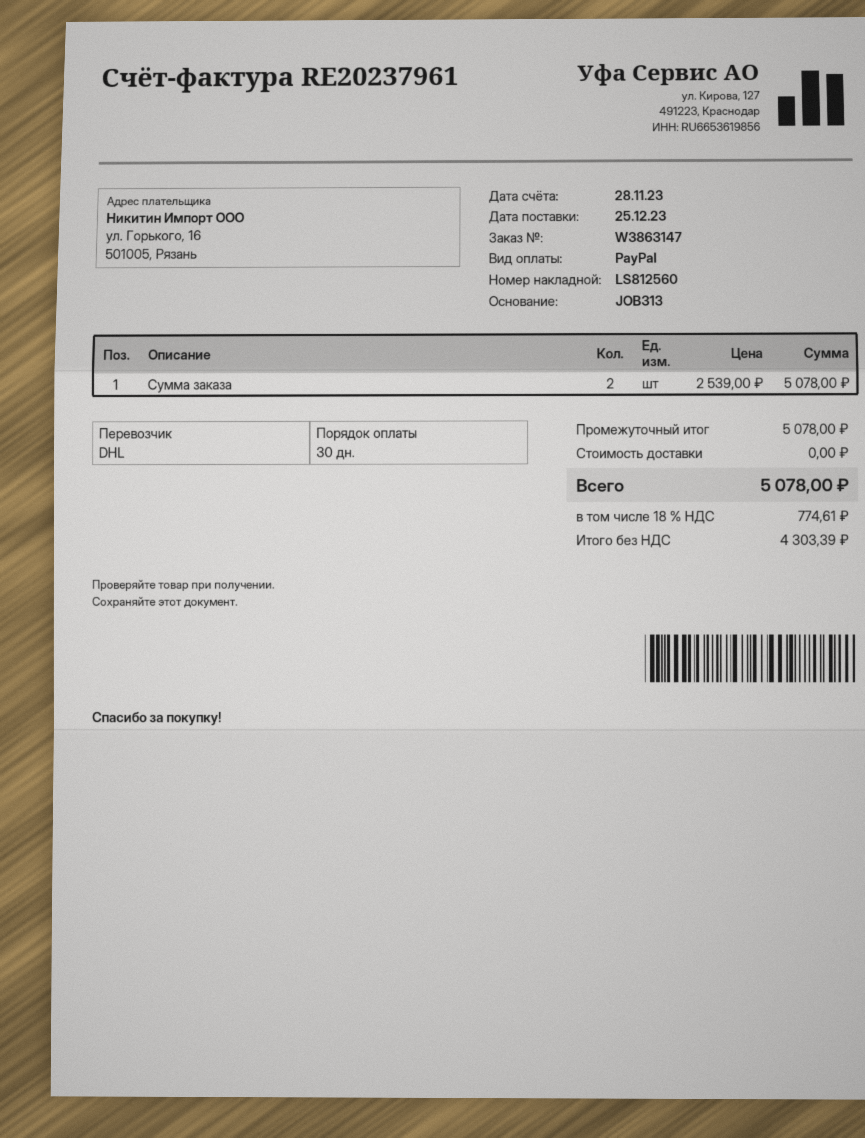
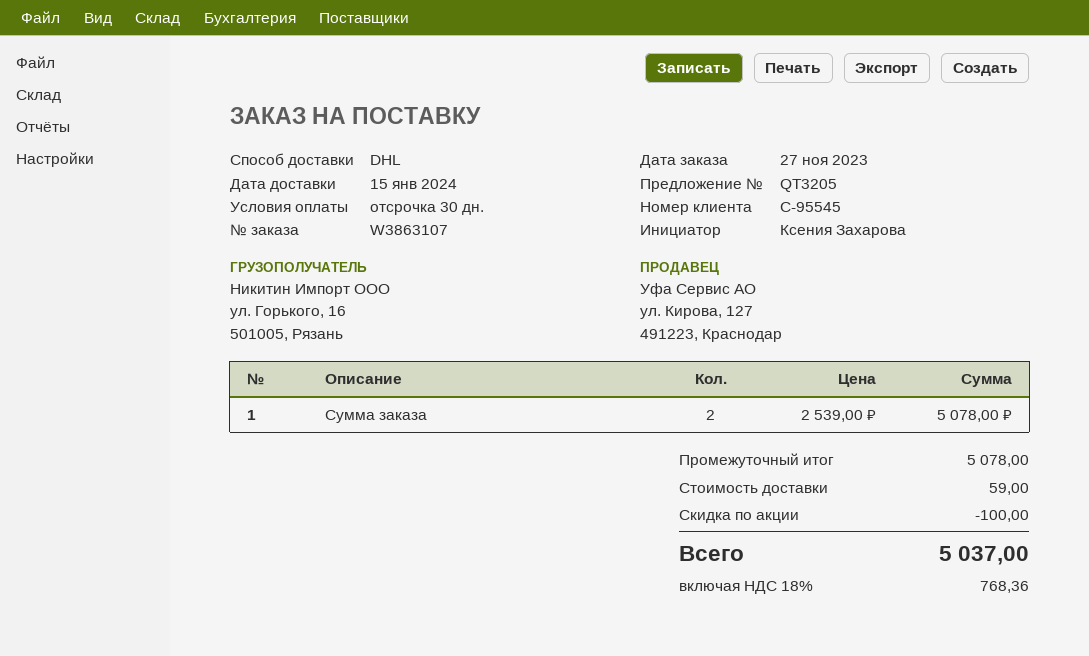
order number: W3863147 -> W3863107
delivery date: 2023-12-25 -> 2024-01-15
discount: none -> 100.00
shipping: 0.00 -> 59.00
tax: 18% = 774.61 -> 18% = 768.36
total: 5078.00 -> 5037.00

